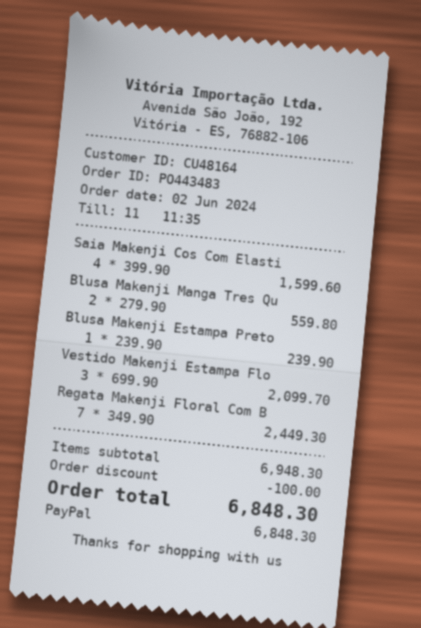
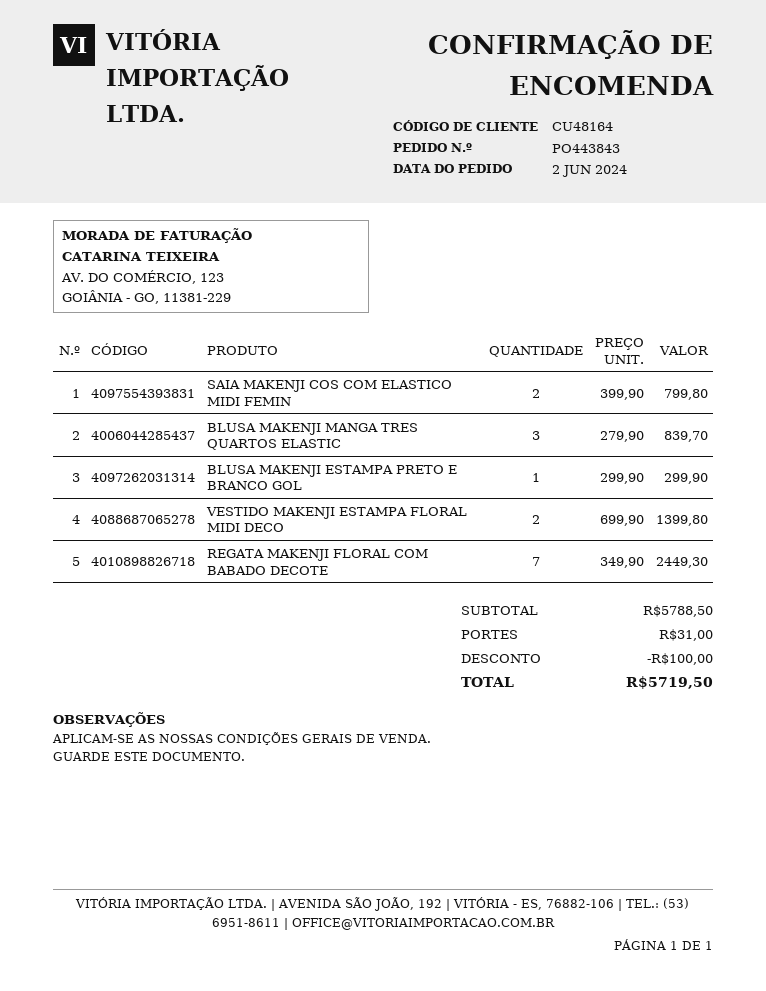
order number: PO443483 -> PO443843
Saia Makenji Cos Com Elasti: 4 x 399.90 = 1599.60 -> 2 x 399.90 = 799.80
Blusa Makenji Manga Tres Qu: 2 x 279.90 = 559.80 -> 3 x 279.90 = 839.70
Blusa Makenji Estampa Preto: 1 x 239.90 = 239.90 -> 1 x 299.90 = 299.90
Vestido Makenji Estampa Flo: 3 x 699.90 = 2099.70 -> 2 x 699.90 = 1399.80
subtotal: 6948.30 -> 5788.50
shipping: none -> 31.00
total: 6848.30 -> 5719.50

